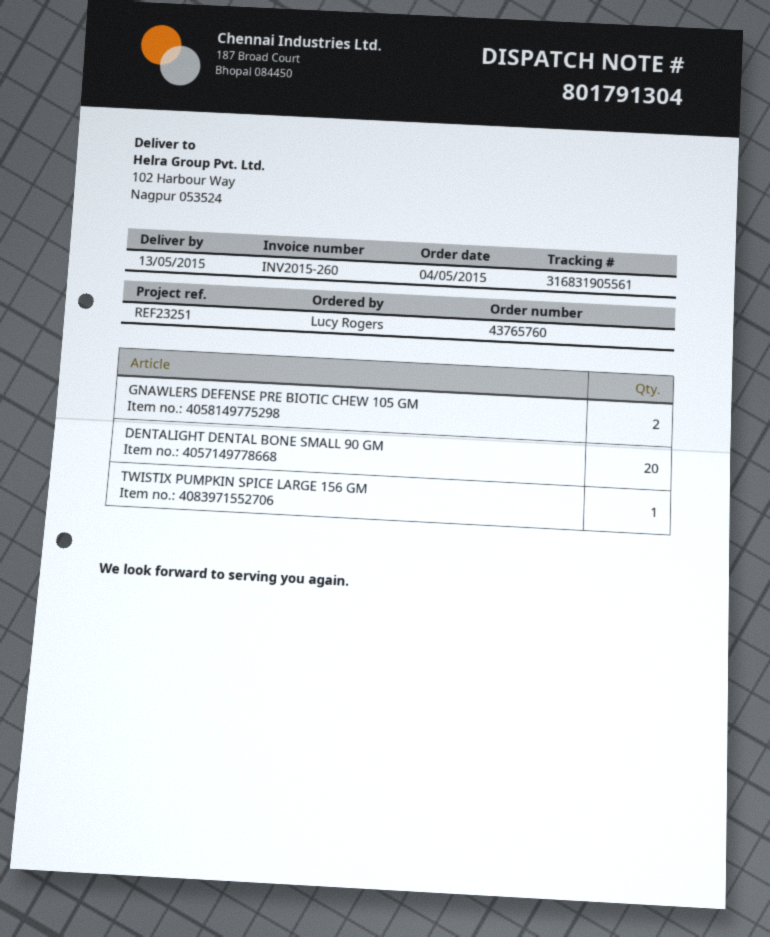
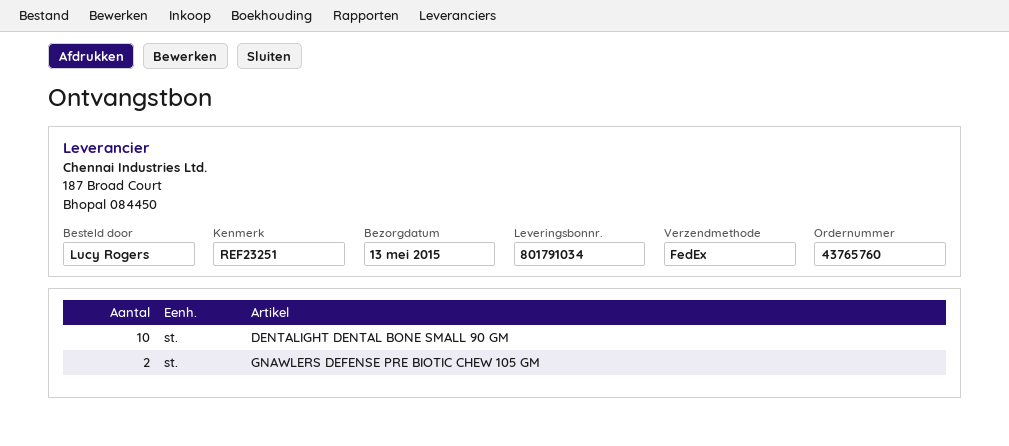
delivery note number: 801791304 -> 801791034
DENTALIGHT DENTAL BONE SMALL 90 GM: 20 -> 10
TWISTIX PUMPKIN SPICE LARGE 156 GM: 1 -> none

